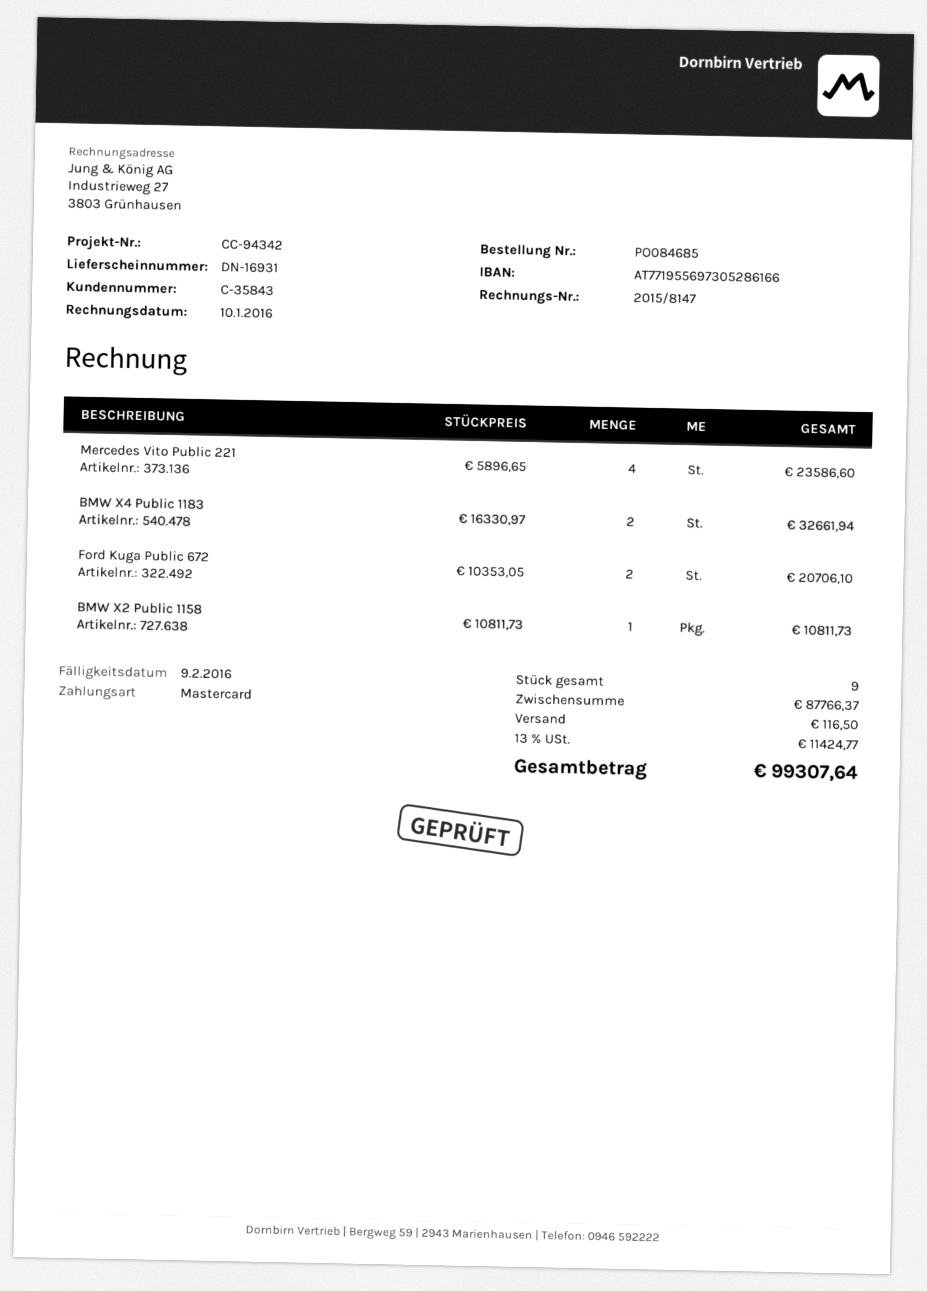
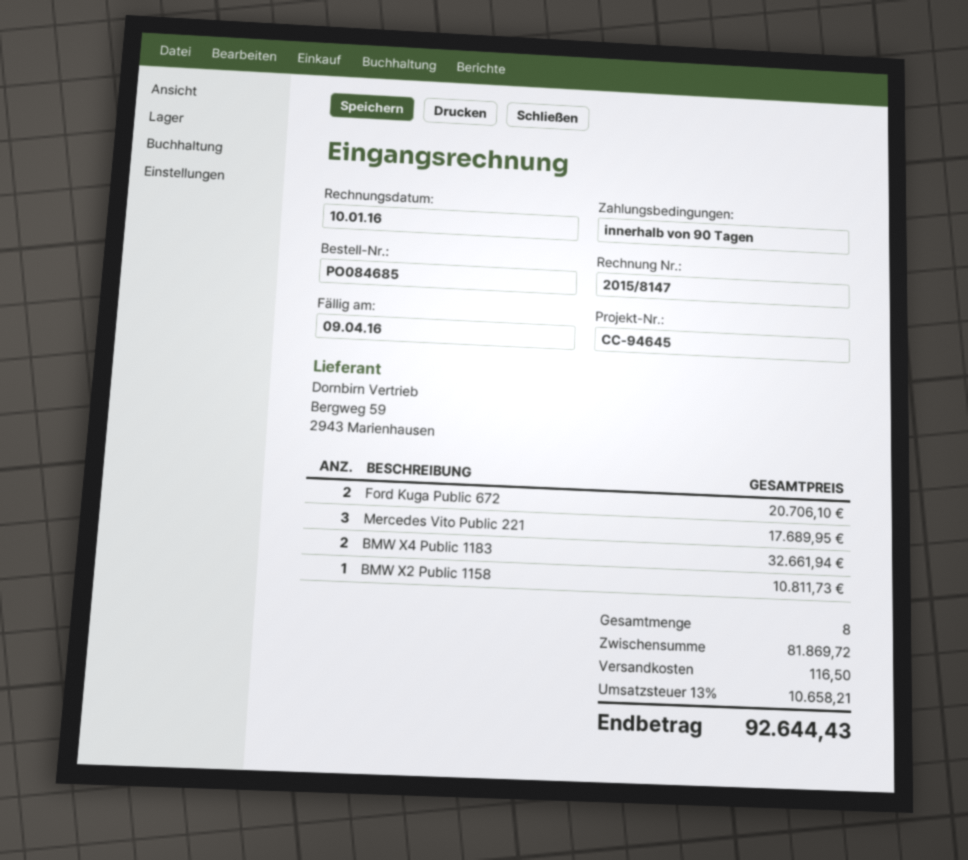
due date: 2016-02-09 -> 2016-04-09
reference: CC-94342 -> CC-94645
Mercedes Vito Public 221: 4 for 23586.60 -> 3 for 17689.95
total quantity: 9 -> 8
subtotal: 87766.37 -> 81869.72
tax: 13% = 11424.77 -> 13% = 10658.21
total: 99307.64 -> 92644.43

